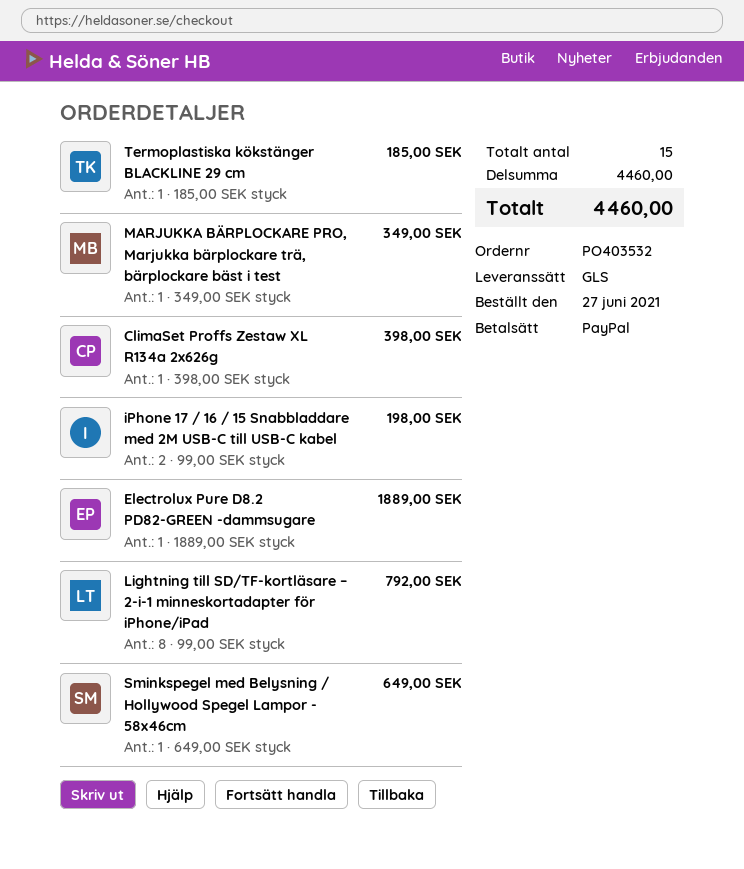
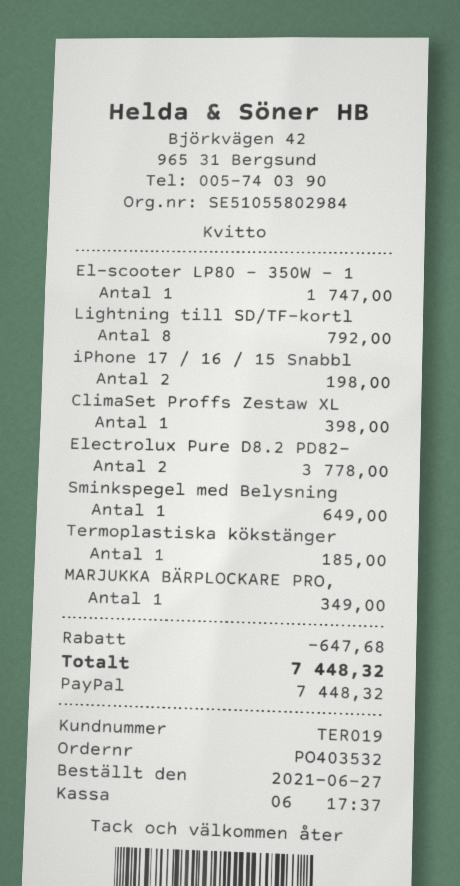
Electrolux Pure D8.2 PD82-GREEN -dammsugare: 1 for 1889.00 -> 2 for 3778.00
El-scooter LP80 - 350W - 1: none -> 1 for 1747.00
discount: none -> 647.68
total: 4460.00 -> 7448.32

